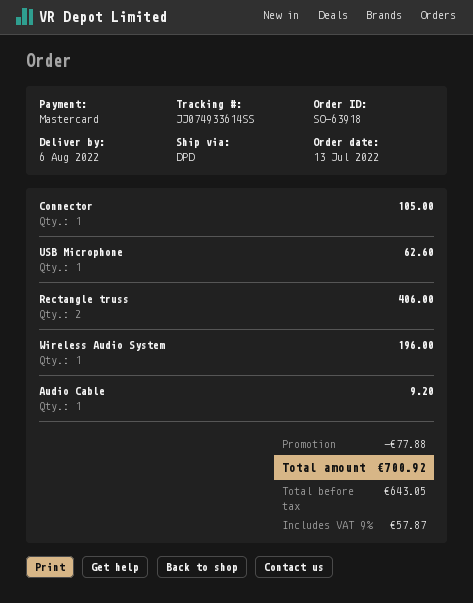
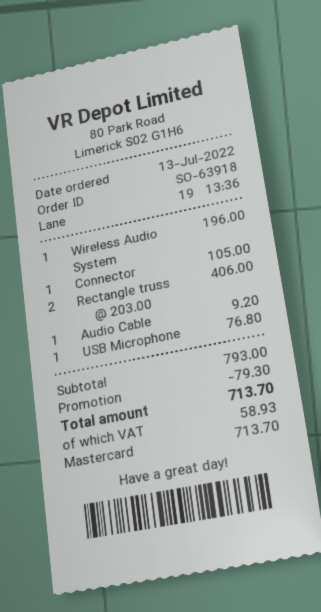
USB Microphone: 1 for 62.60 -> 1 for 76.80
discount: 77.88 -> 79.30
tax: 57.87 -> 58.93
total: 700.92 -> 713.70

